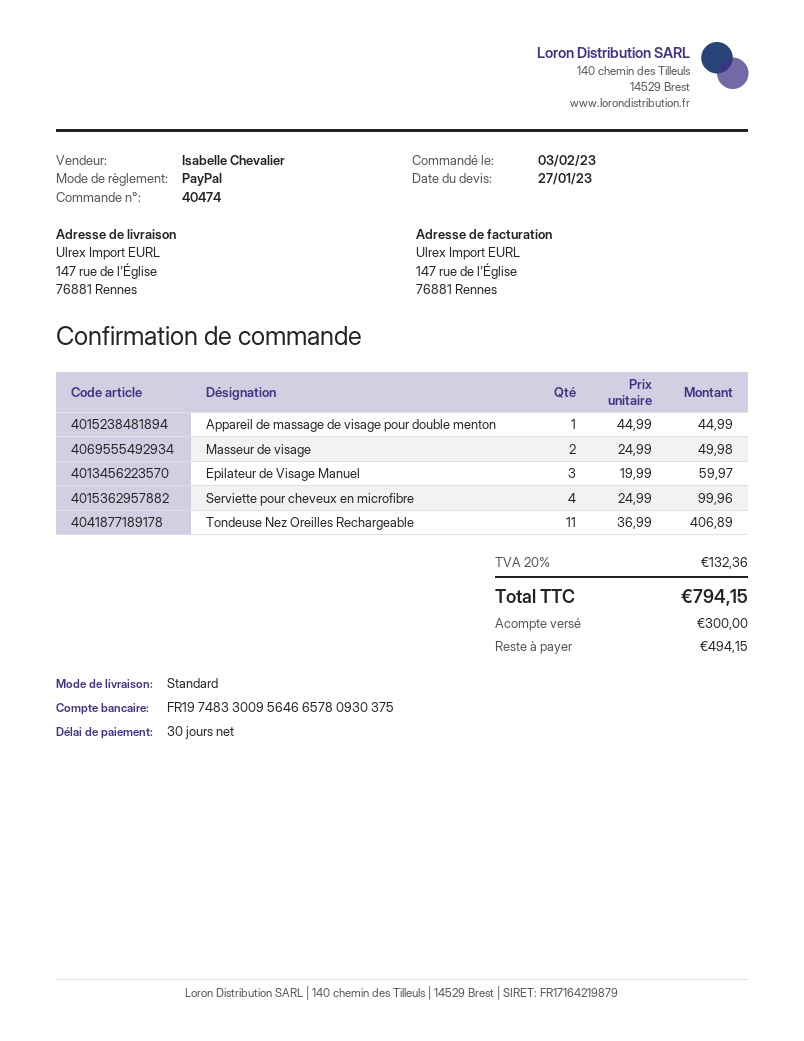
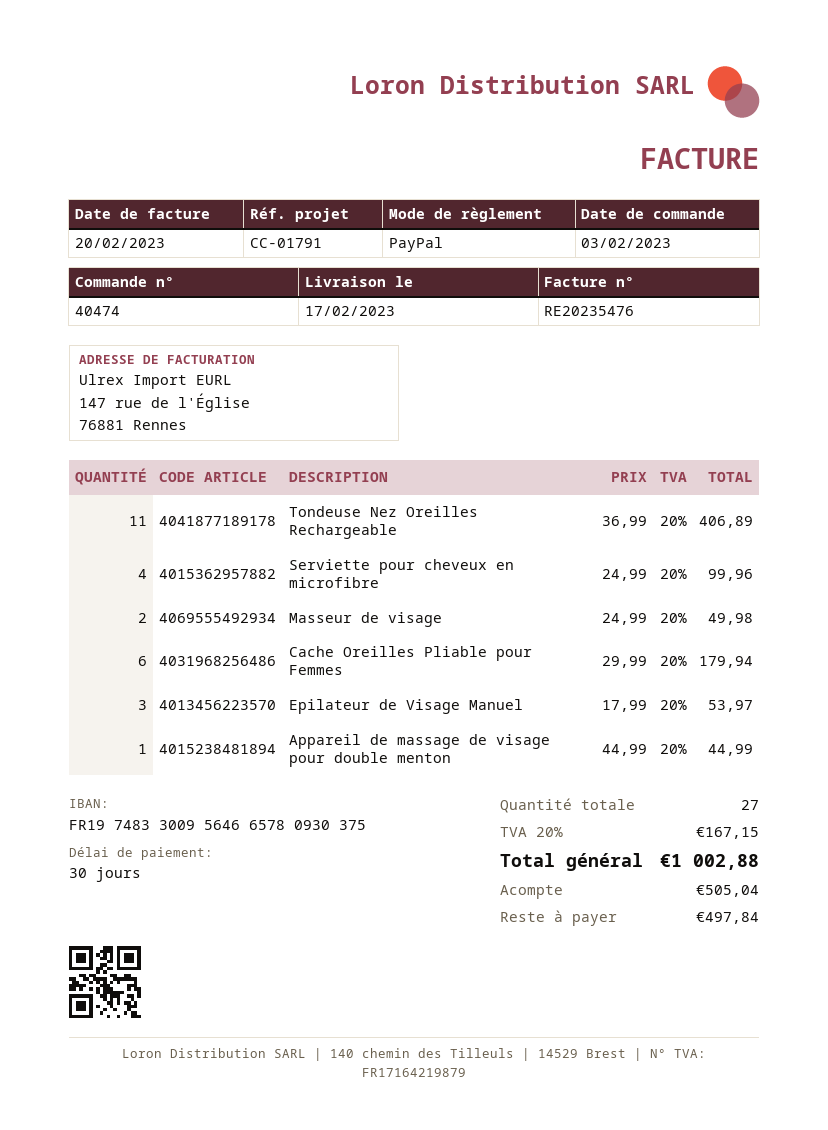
Epilateur de Visage Manuel: 3 x 19.99 = 59.97 -> 3 x 17.99 = 53.97
Cache Oreilles Pliable pour Femmes: none -> 6 x 29.99 = 179.94
tax: 20% = 132.36 -> 20% = 167.15
total: 794.15 -> 1002.88
deposit: 300.00 -> 505.04
balance: 494.15 -> 497.84

